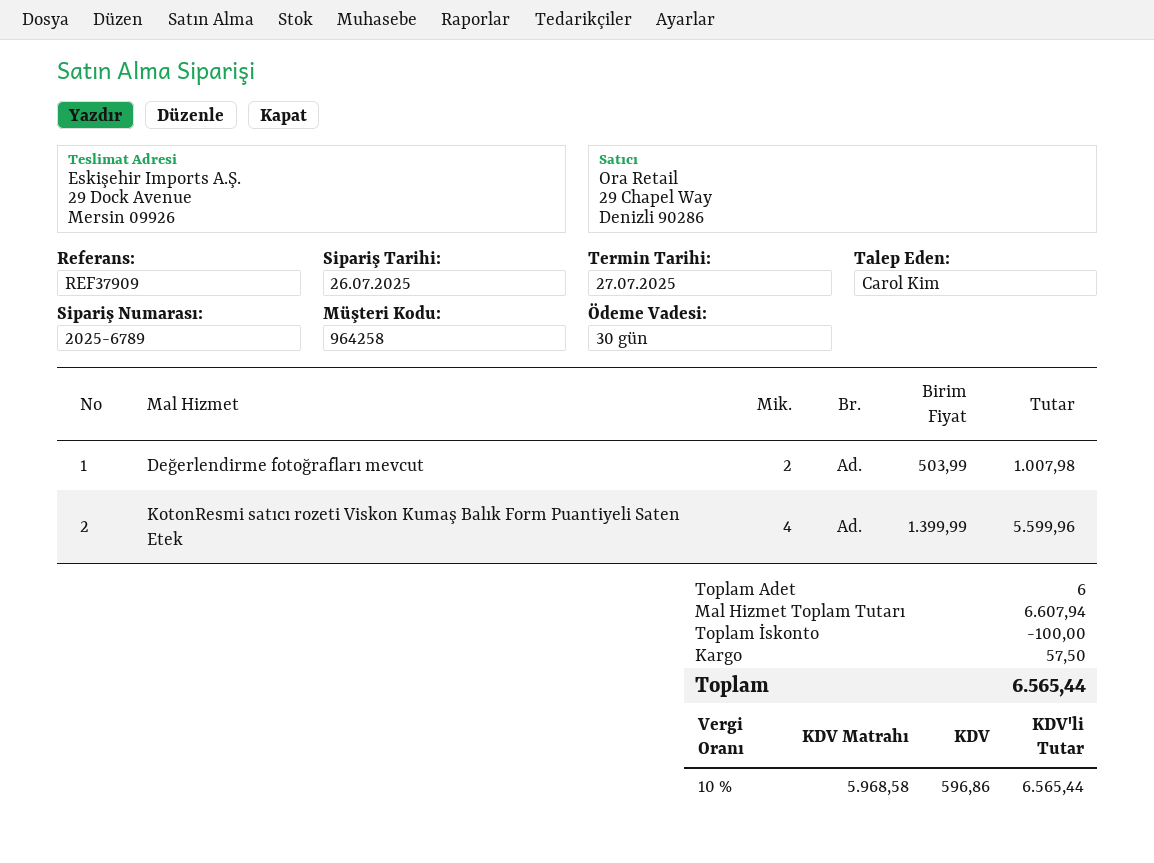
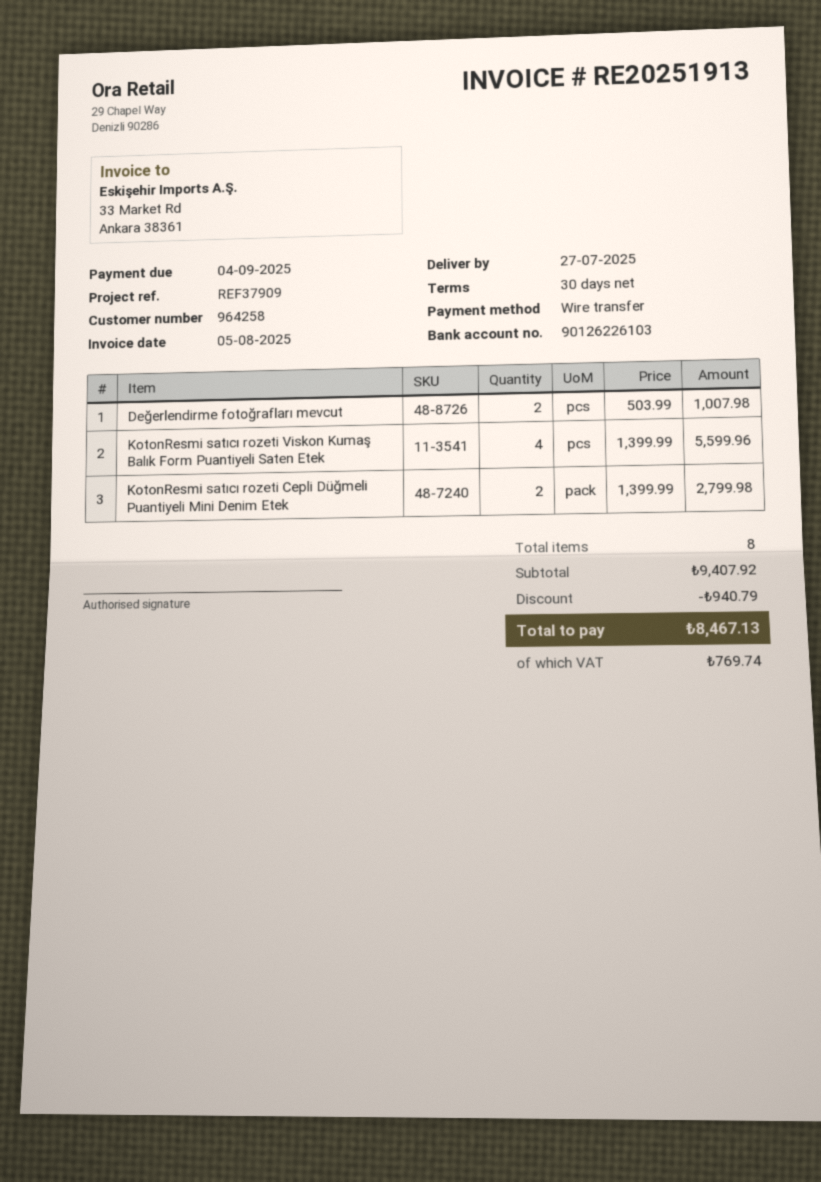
KotonResmi satıcı rozeti Cepli Düğmeli Puantiyeli Mini Denim Etek: none -> 2 x 1399.99 = 2799.98
total quantity: 6 -> 8
subtotal: 6607.94 -> 9407.92
discount: 100.00 -> 940.79
shipping: 57.50 -> none
tax: 596.86 -> 769.74
total: 6565.44 -> 8467.13

